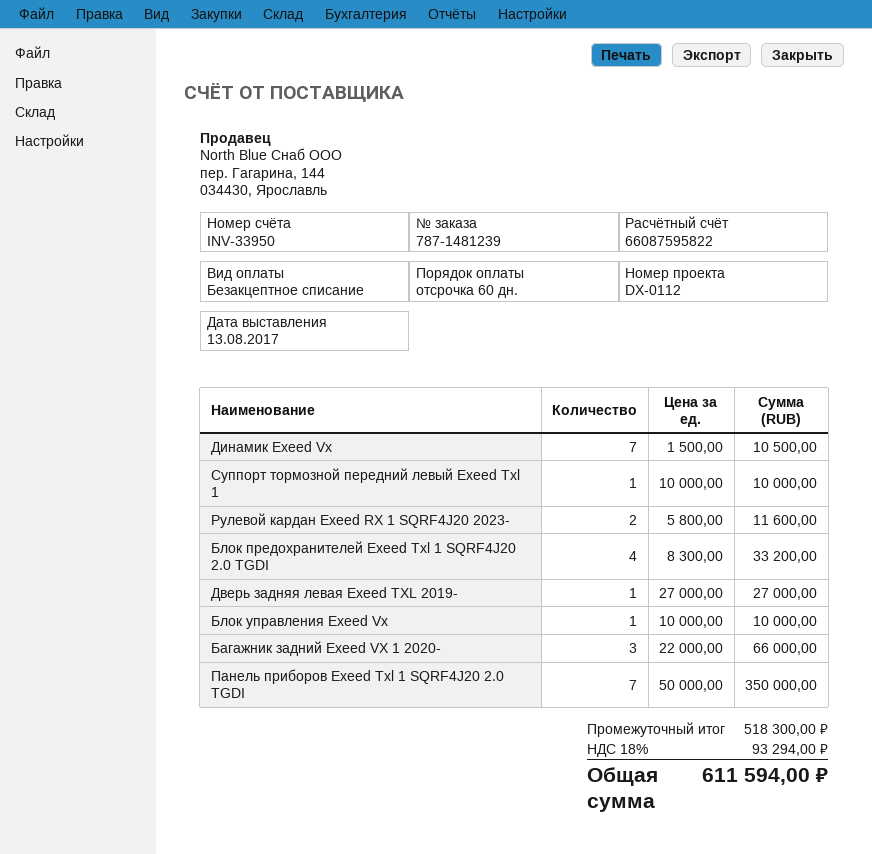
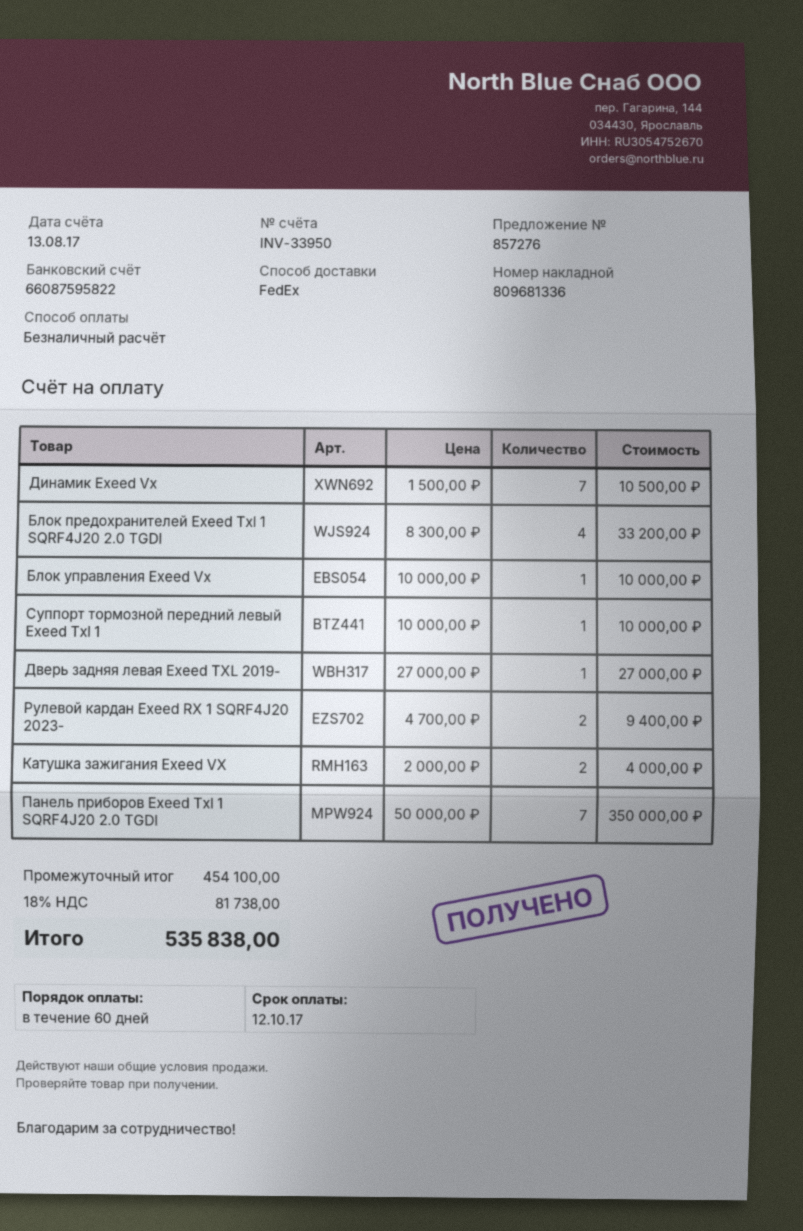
payment method: direct debit -> bank transfer
Рулевой кардан Exeed RX 1 SQRF4J20 2023-: 2 x 5800.00 = 11600.00 -> 2 x 4700.00 = 9400.00
Багажник задний Exeed VX 1 2020-: 3 x 22000.00 = 66000.00 -> none
Катушка зажигания Exeed VX: none -> 2 x 2000.00 = 4000.00
subtotal: 518300.00 -> 454100.00
tax: 18% = 93294.00 -> 18% = 81738.00
total: 611594.00 -> 535838.00

